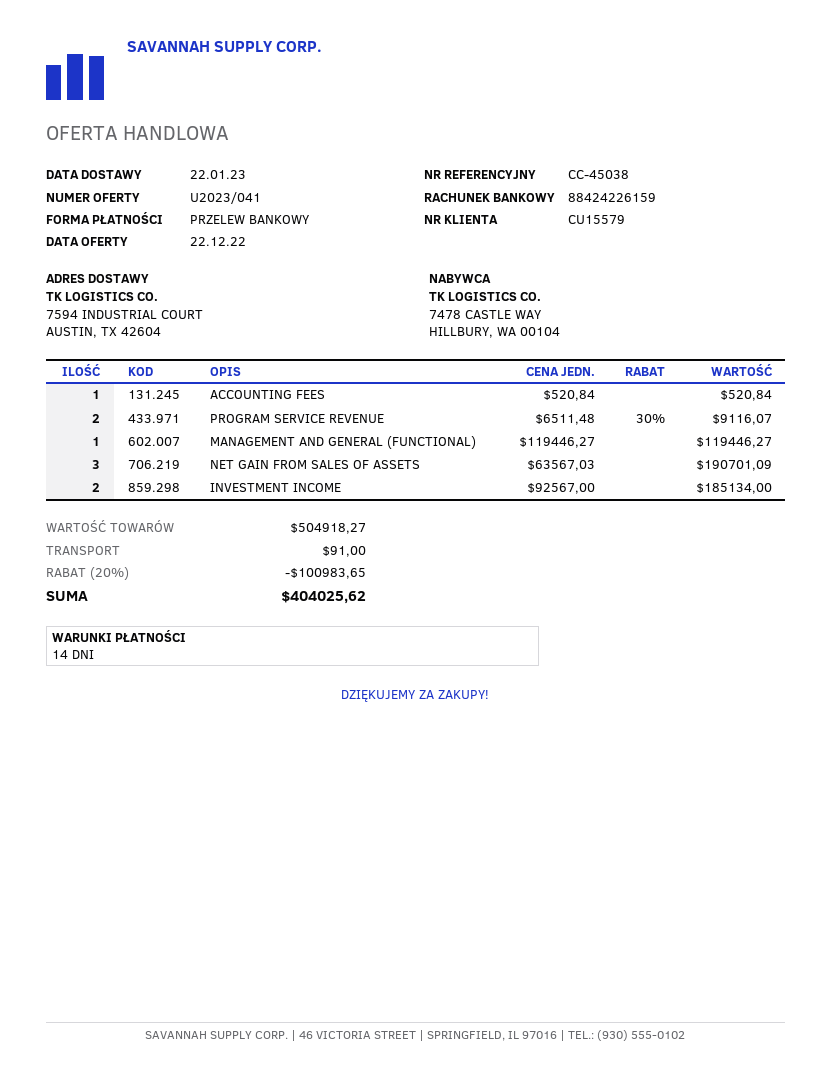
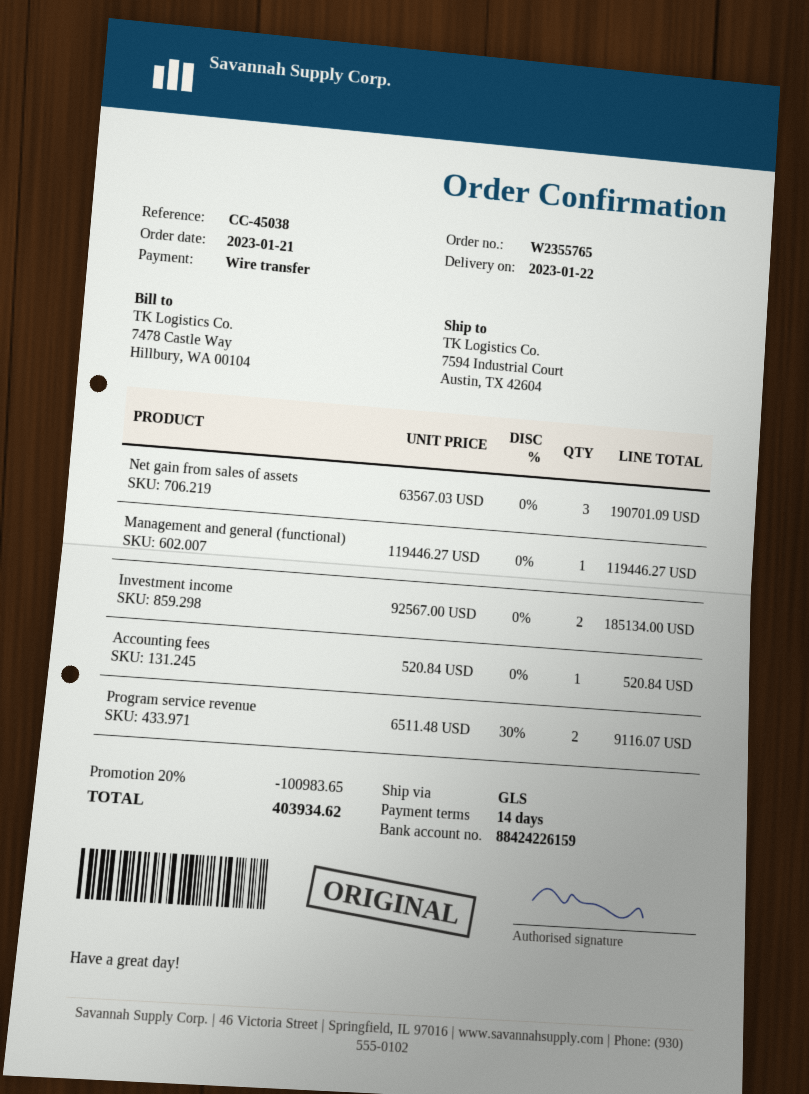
shipping: 91.00 -> none
total: 404025.62 -> 403934.62

